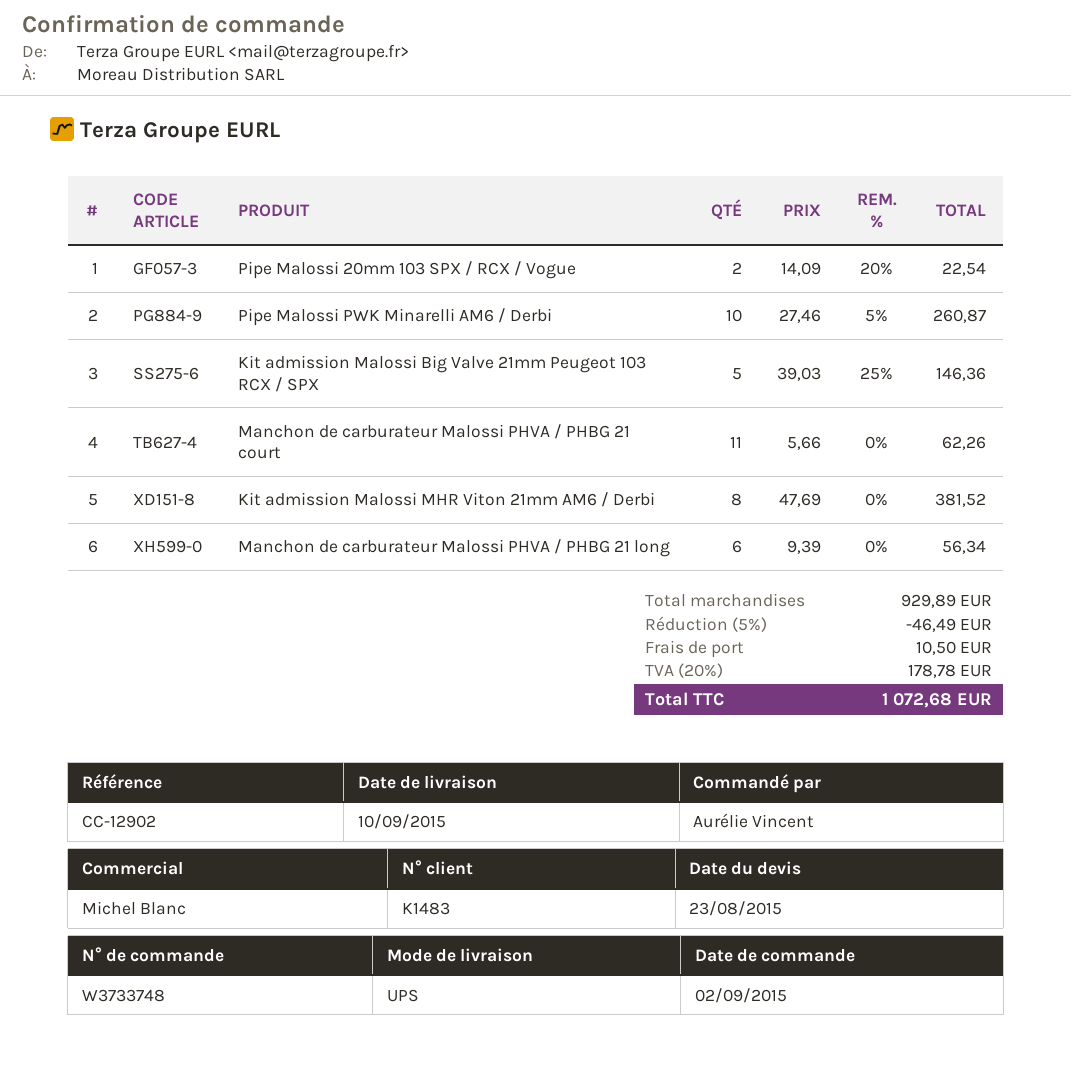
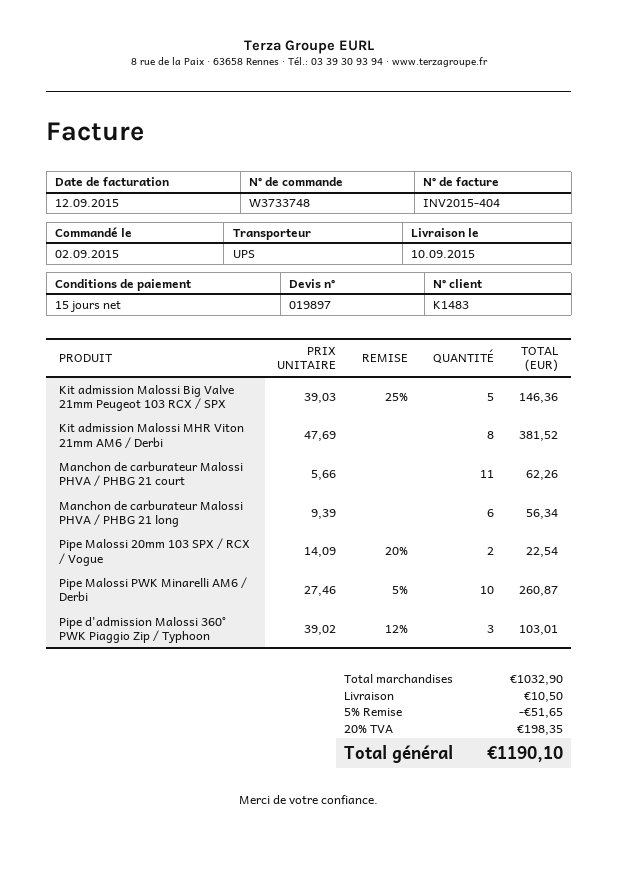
Pipe d'admission Malossi 360° PWK Piaggio Zip / Typhoon: none -> 3 x 39.02 - 12% = 103.01
subtotal: 929.89 -> 1032.90
discount: 5% = 46.49 -> 5% = 51.65
tax: 20% = 178.78 -> 20% = 198.35
total: 1072.68 -> 1190.10

